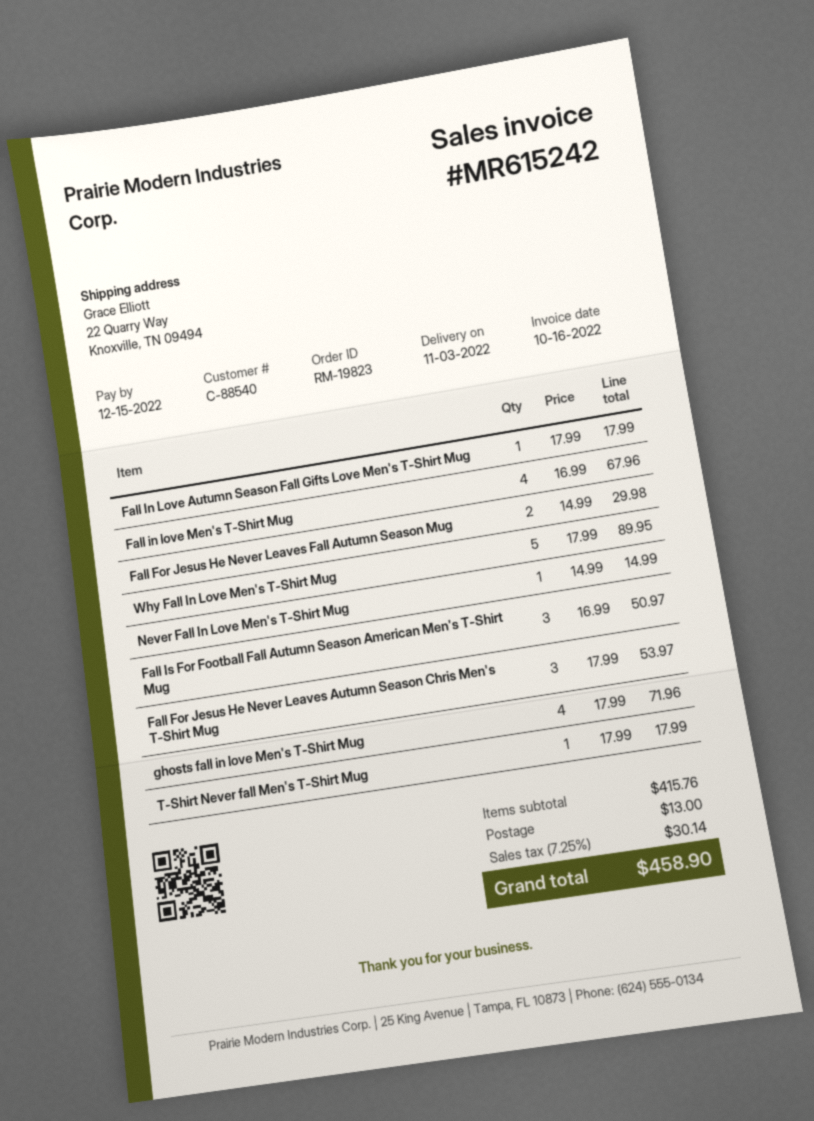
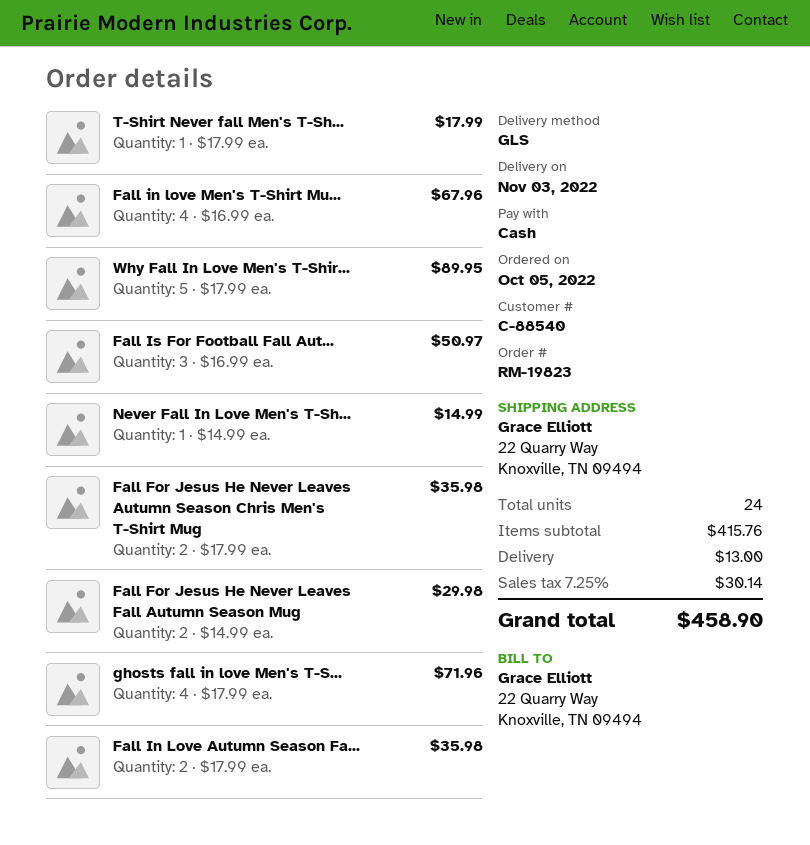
Fall In Love Autumn Season Fall Gifts Love Men's T-Shirt Mug: 1 x 17.99 = 17.99 -> 2 x 17.99 = 35.98
Fall For Jesus He Never Leaves Autumn Season Chris Men's T-Shirt Mug: 3 x 17.99 = 53.97 -> 2 x 17.99 = 35.98

